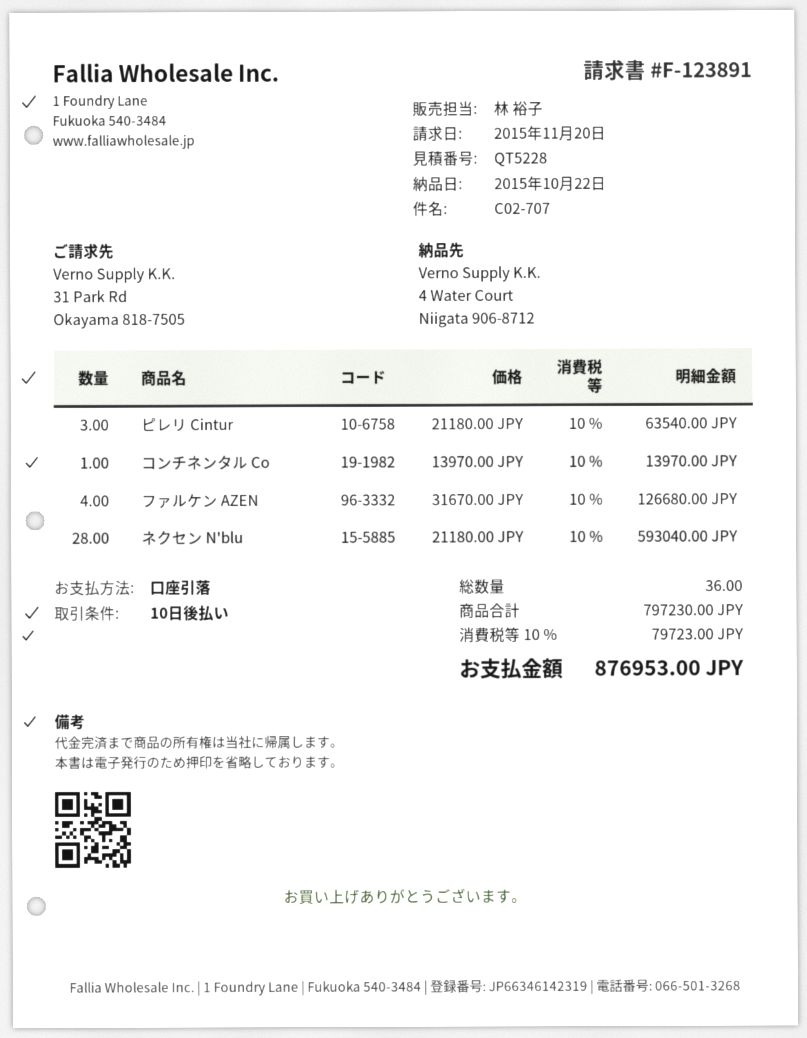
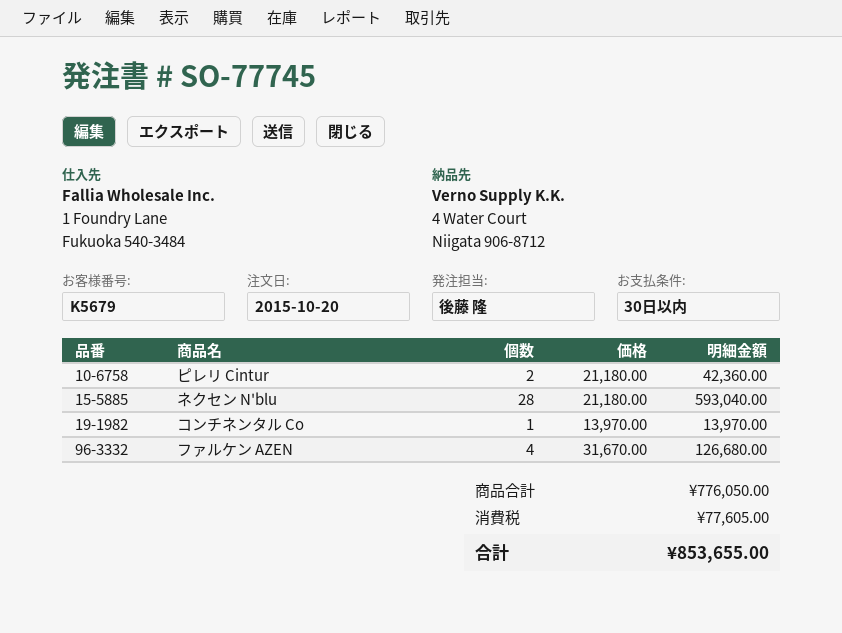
payment terms: 10 days -> 30 days
ピレリ Cintur: 3 x 21180.00 = 63540.00 -> 2 x 21180.00 = 42360.00
subtotal: 797230.00 -> 776050.00
tax: 79723.00 -> 77605.00
total: 876953.00 -> 853655.00

